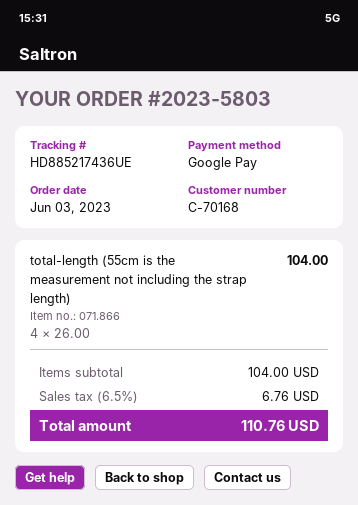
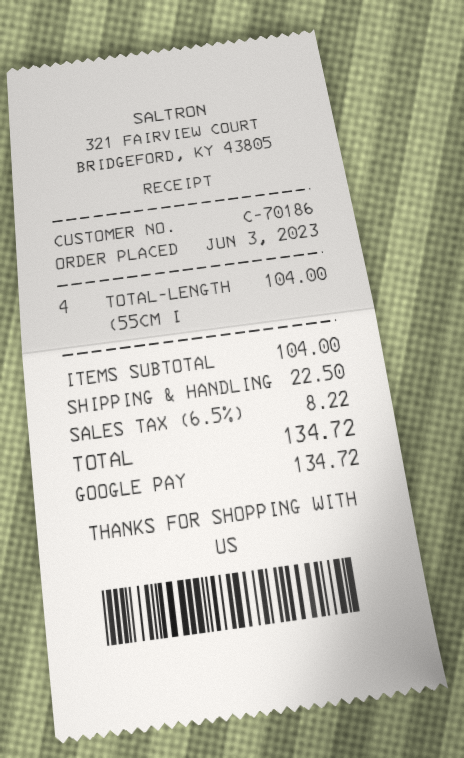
customer number: C-70168 -> C-70186
shipping: none -> 22.50
tax: 6.5% = 6.76 -> 6.5% = 8.22
total: 110.76 -> 134.72

